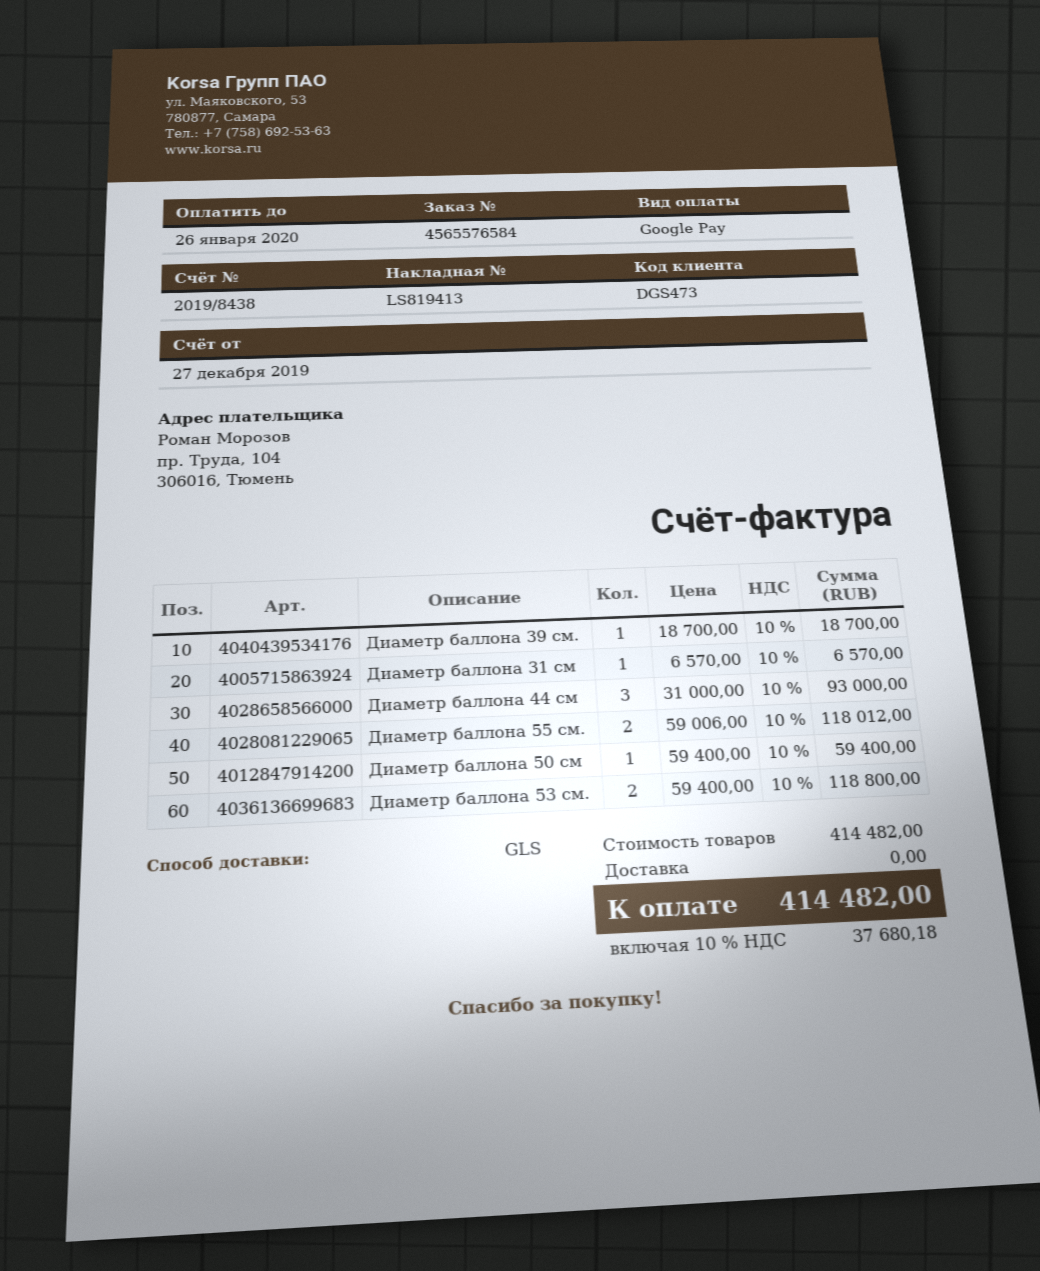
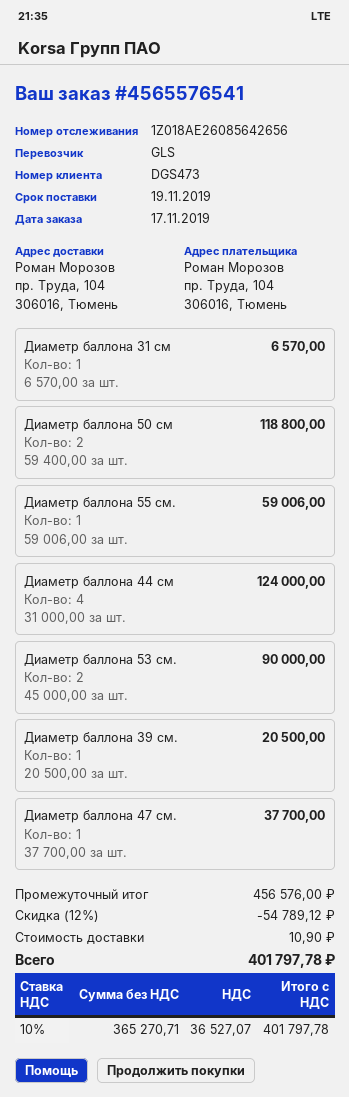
order number: 4565576584 -> 4565576541
Диаметр баллона 39 см.: 1 x 18700.00 = 18700.00 -> 1 x 20500.00 = 20500.00
Диаметр баллона 44 см: 3 x 31000.00 = 93000.00 -> 4 x 31000.00 = 124000.00
Диаметр баллона 55 см.: 2 x 59006.00 = 118012.00 -> 1 x 59006.00 = 59006.00
Диаметр баллона 50 см: 1 x 59400.00 = 59400.00 -> 2 x 59400.00 = 118800.00
Диаметр баллона 53 см.: 2 x 59400.00 = 118800.00 -> 2 x 45000.00 = 90000.00
Диаметр баллона 47 см.: none -> 1 x 37700.00 = 37700.00
subtotal: 414482.00 -> 456576.00
discount: none -> 12% = 54789.12
shipping: 0.00 -> 10.90
tax: 10% = 37680.18 -> 10% = 36527.07
total: 414482.00 -> 401797.78

